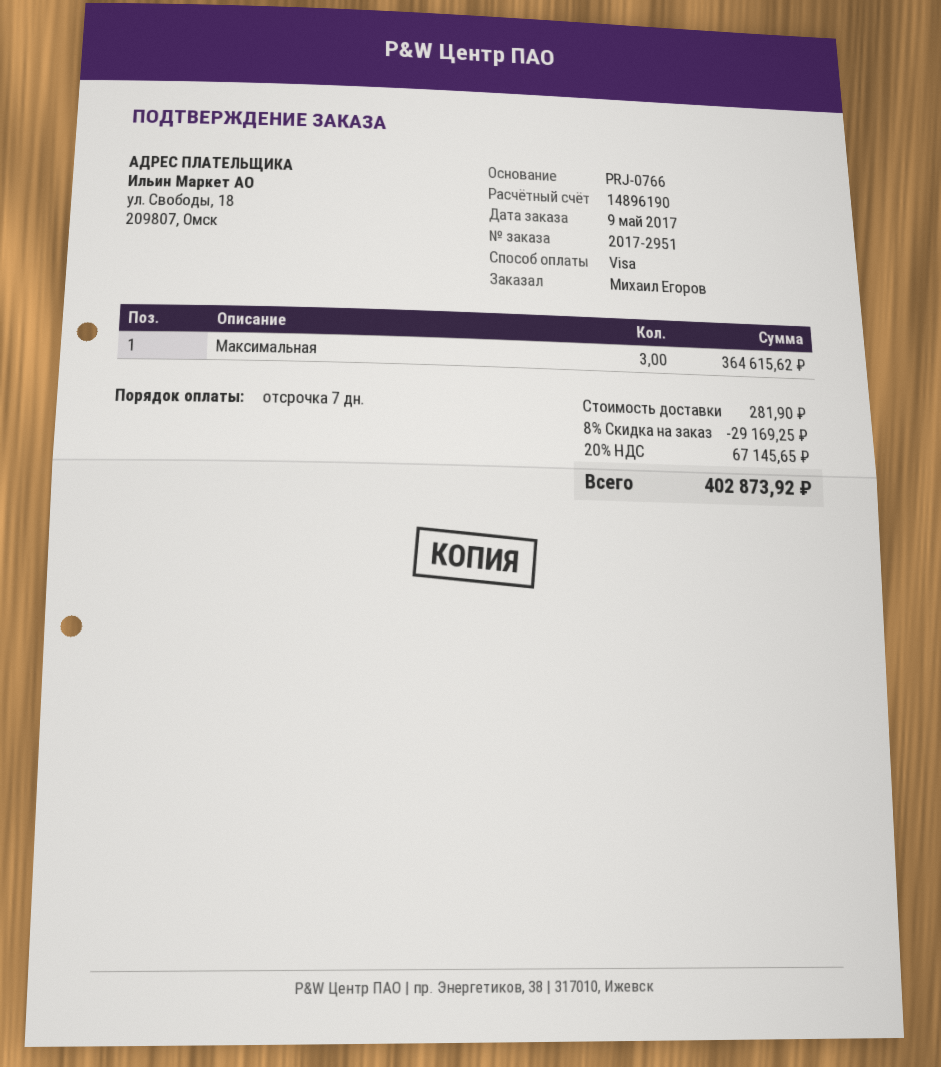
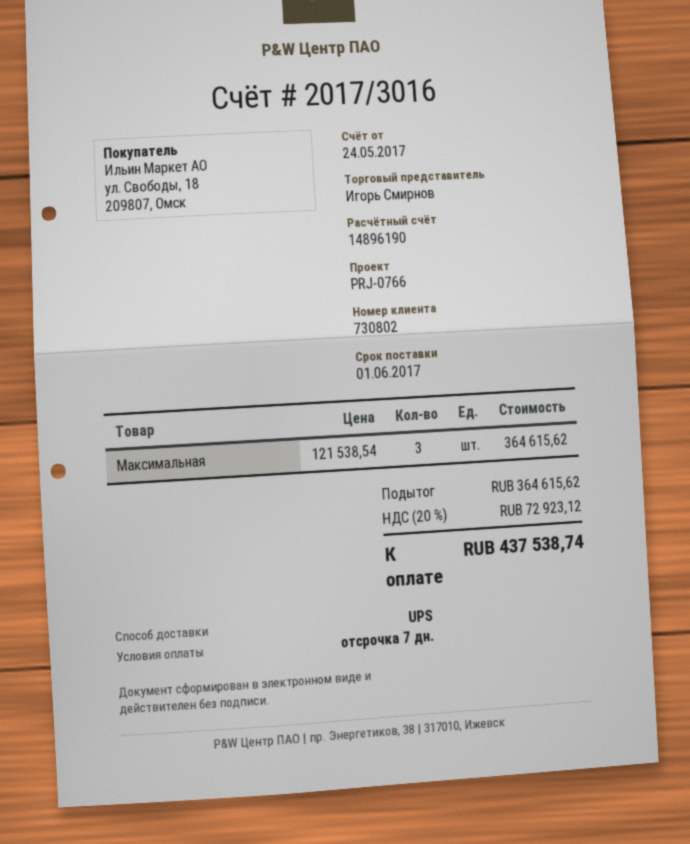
discount: 8% = 29169.25 -> none
shipping: 281.90 -> none
tax: 20% = 67145.65 -> 20% = 72923.12
total: 402873.92 -> 437538.74

